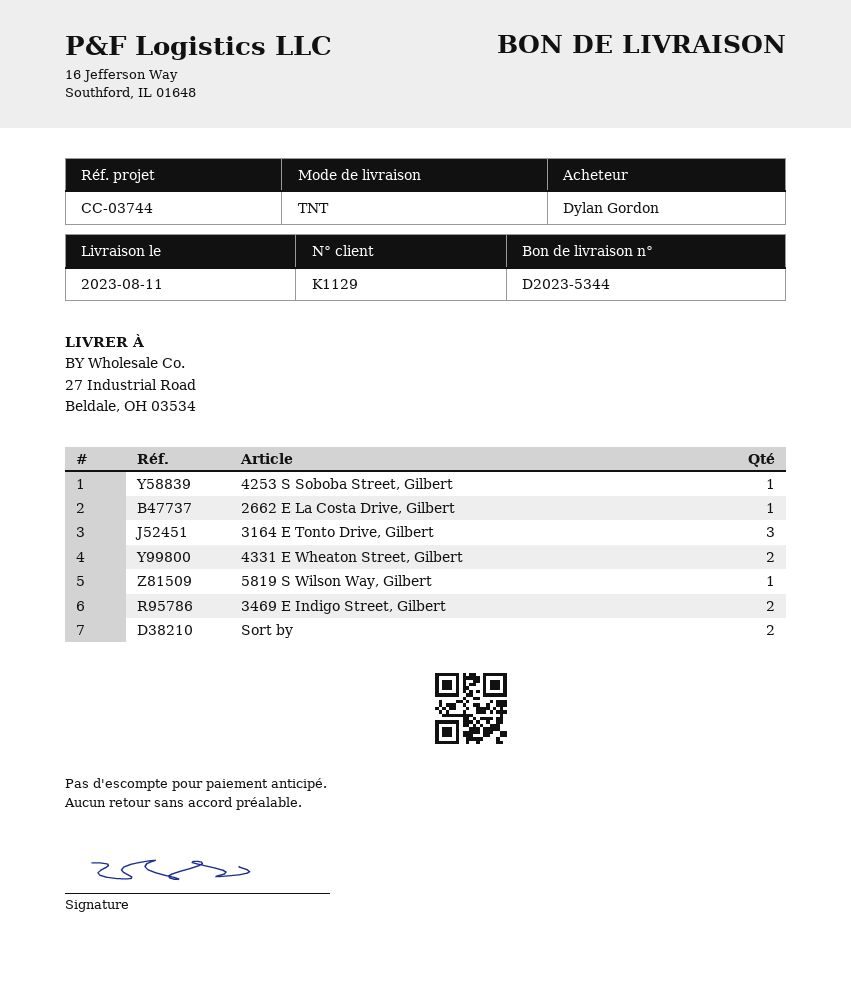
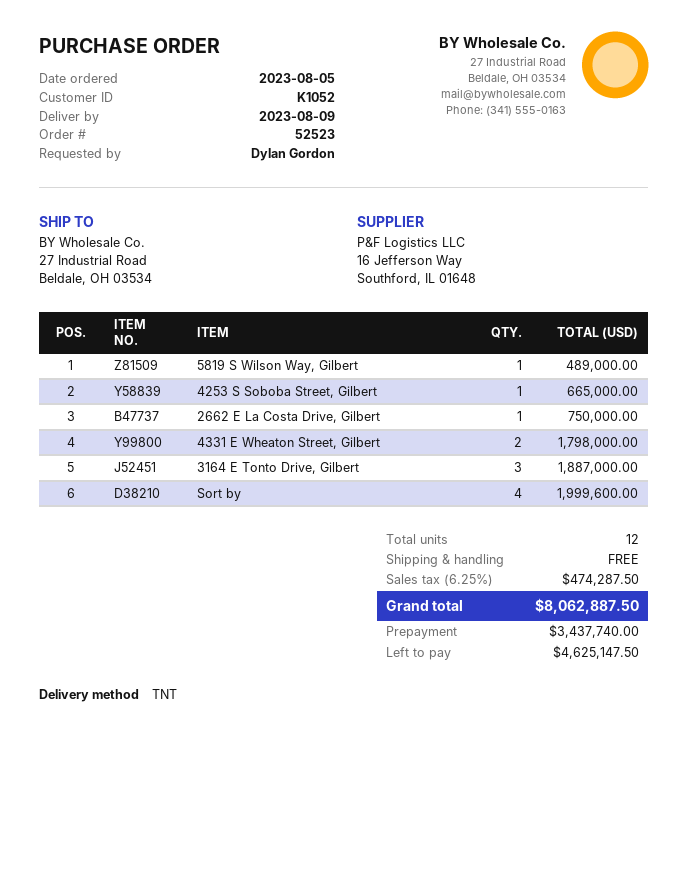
delivery date: 2023-08-11 -> 2023-08-09
customer number: K1129 -> K1052
3469 E Indigo Street, Gilbert: 2 -> none
Sort by: 2 -> 4

